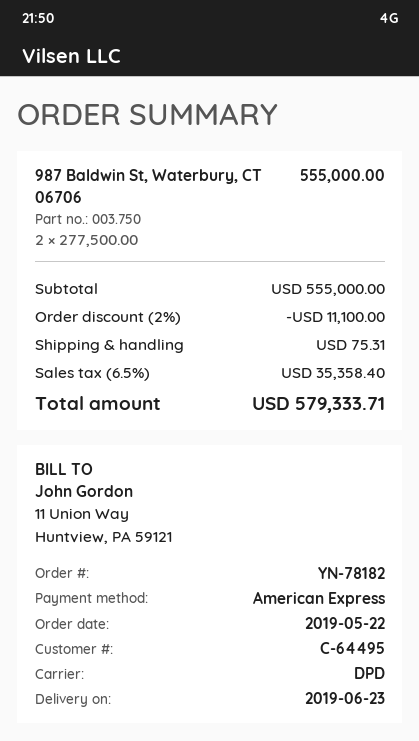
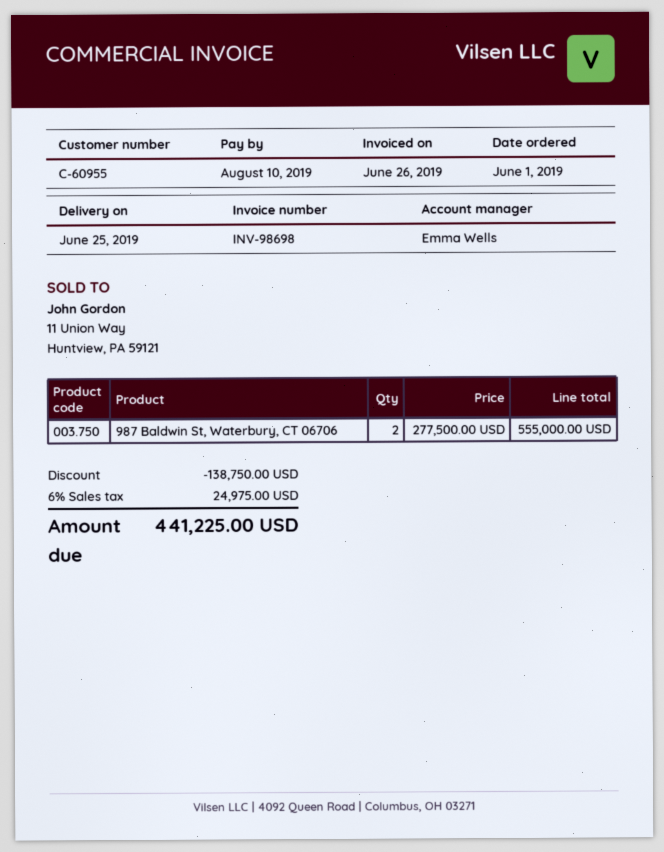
order date: 2019-05-22 -> 2019-06-01
delivery date: 2019-06-23 -> 2019-06-25
customer number: C-64495 -> C-60955
discount: 11100.00 -> 138750.00
shipping: 75.31 -> none
tax: 6.5% = 35358.40 -> 6% = 24975.00
total: 579333.71 -> 441225.00

